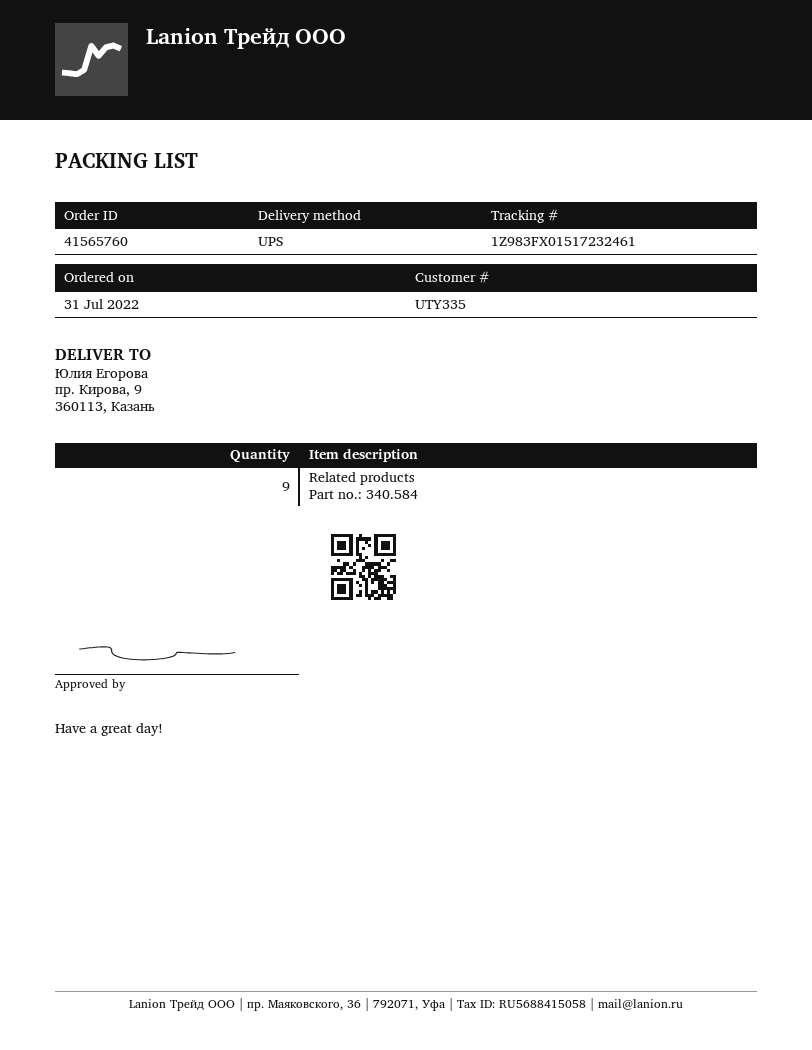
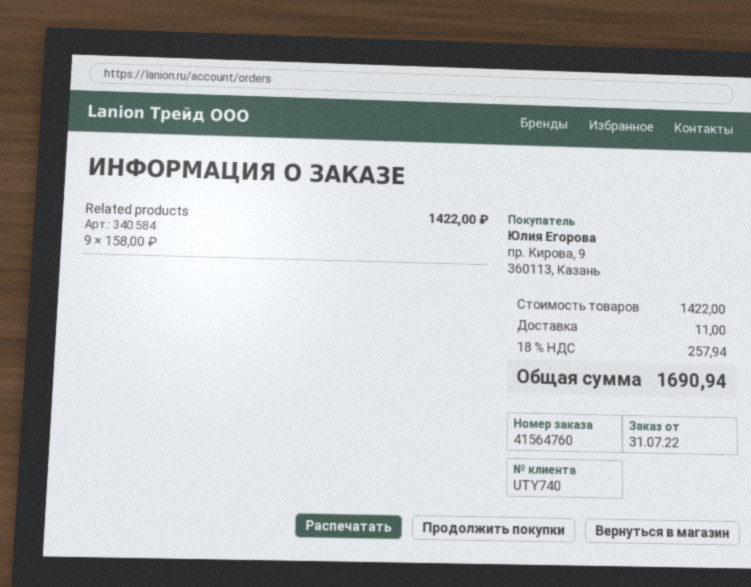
order number: 41565760 -> 41564760
customer number: UTY335 -> UTY740

